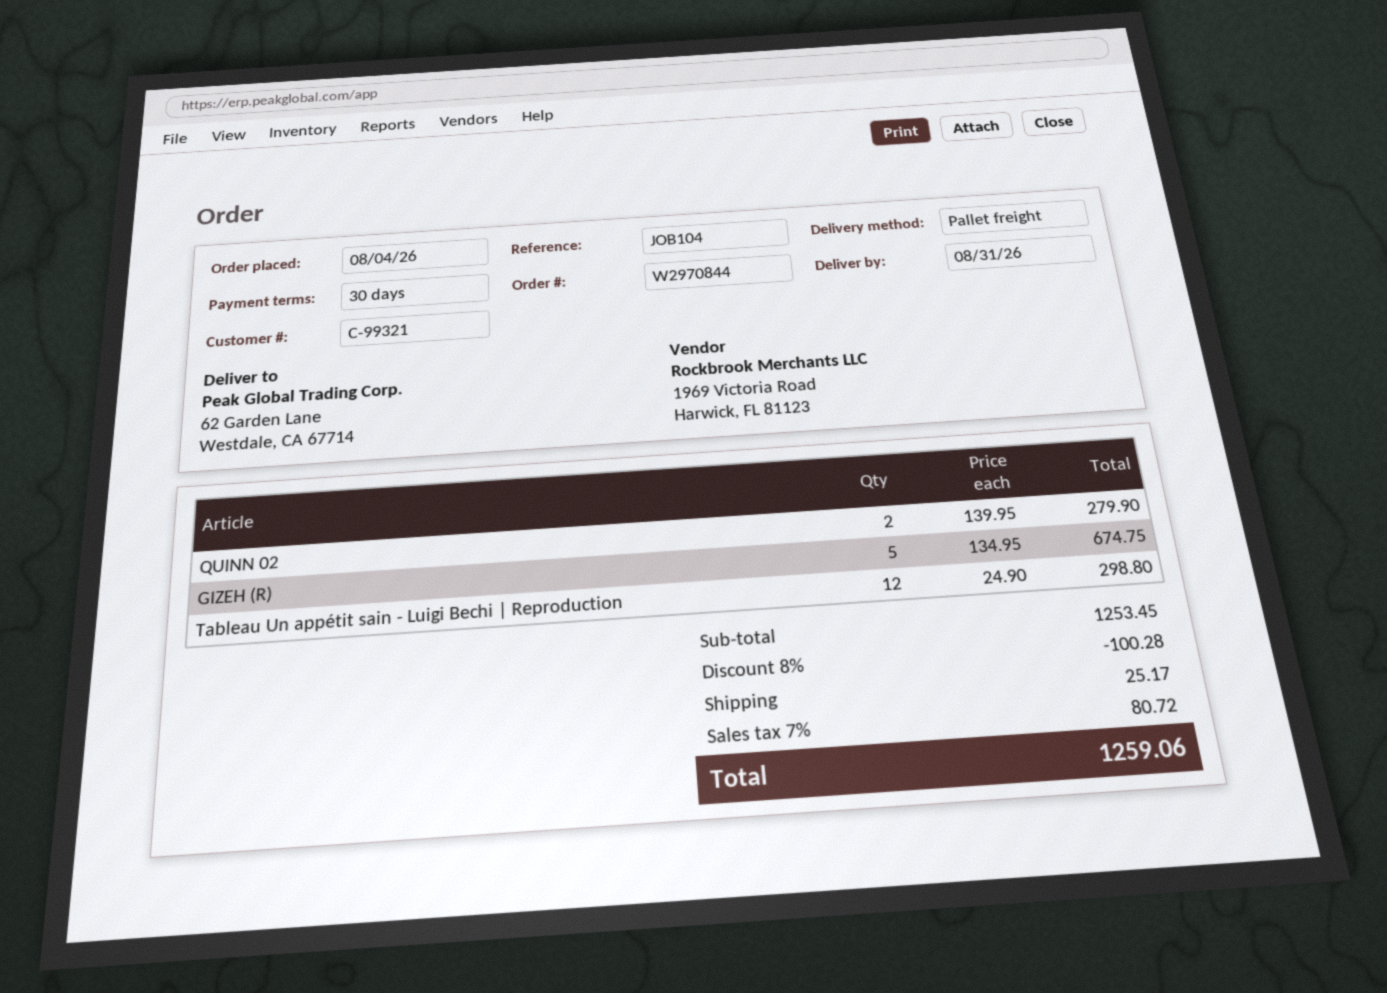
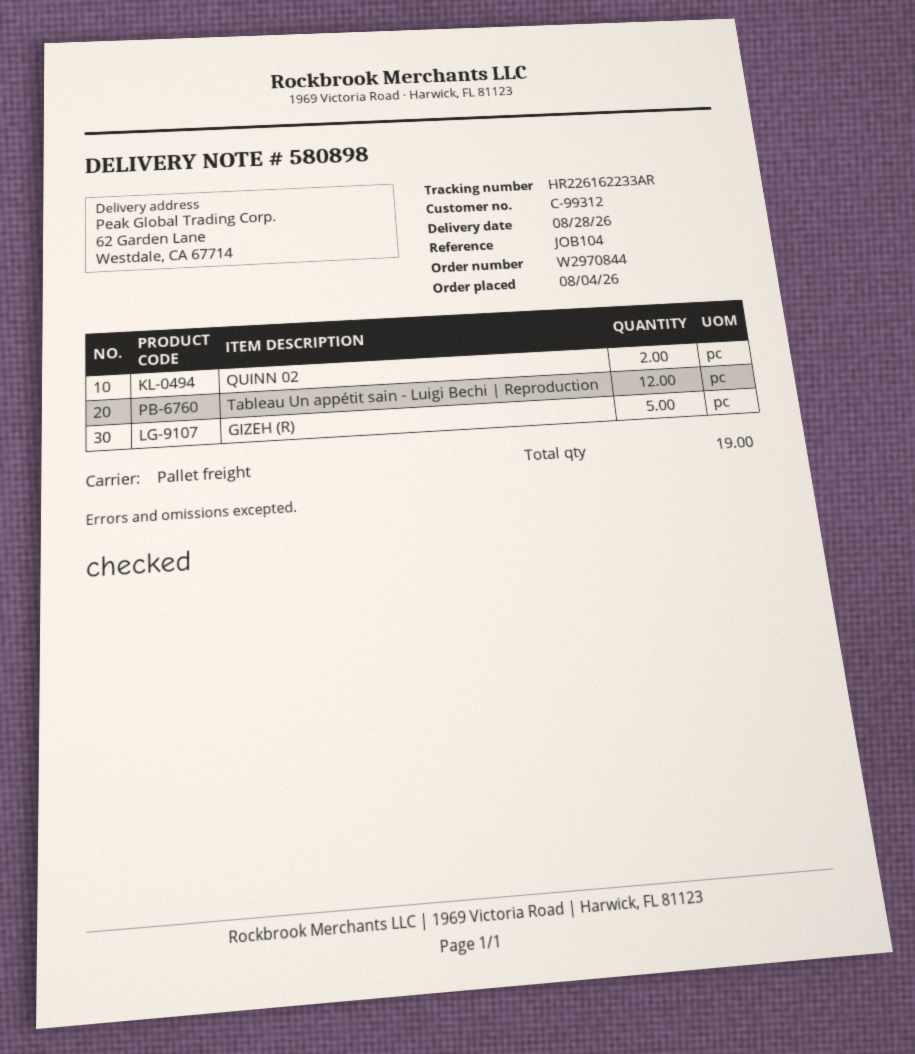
delivery date: 2026-08-31 -> 2026-08-28
customer number: C-99321 -> C-99312

